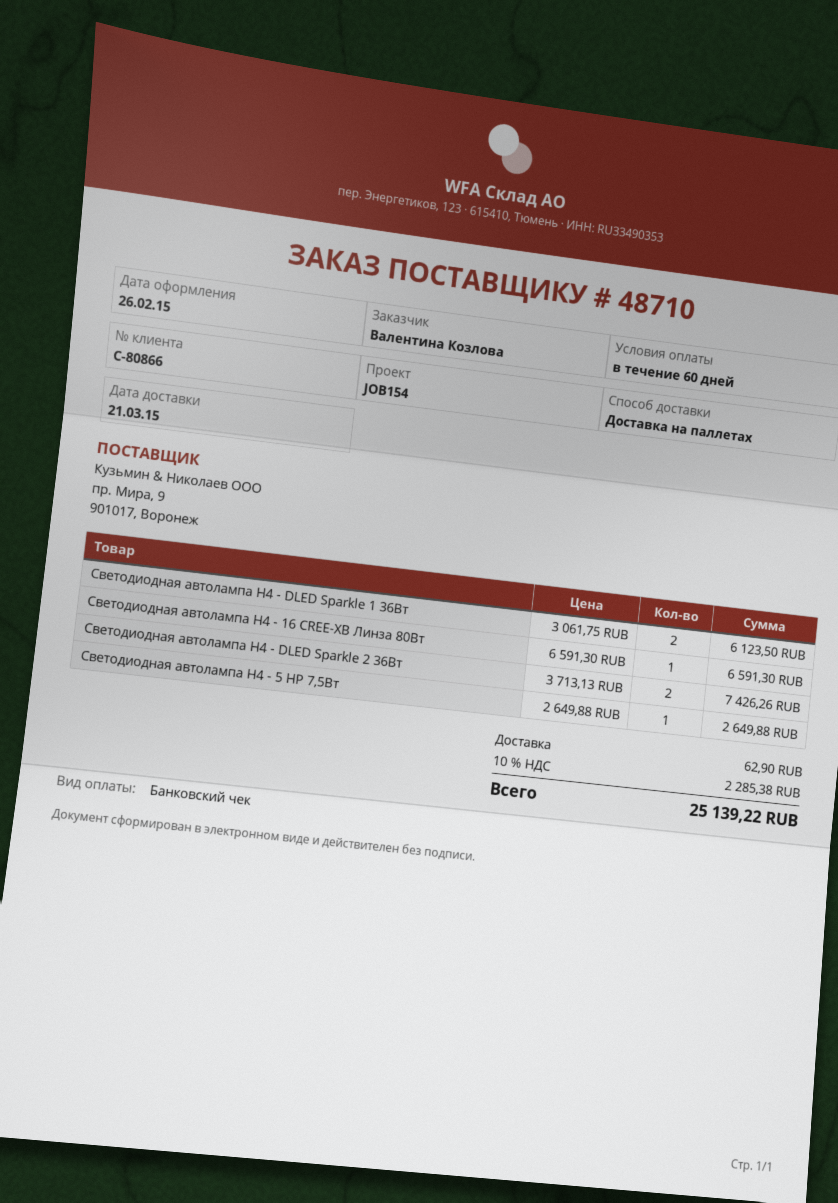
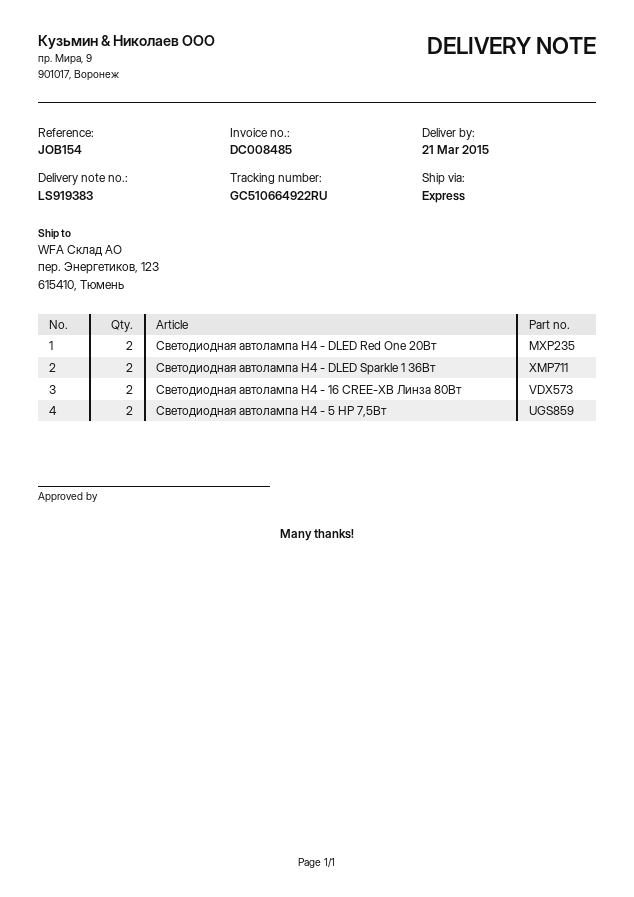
shipping method: pallet freight -> express
Светодиодная автолампа Н4 - 16 CREE-XB Линза 80Вт: 1 -> 2
Светодиодная автолампа Н4 - DLED Sparkle 2 36Вт: 2 -> none
Светодиодная автолампа Н4 - 5 HP 7,5Вт: 1 -> 2
Светодиодная автолампа Н4 - DLED Red One 20Вт: none -> 2

